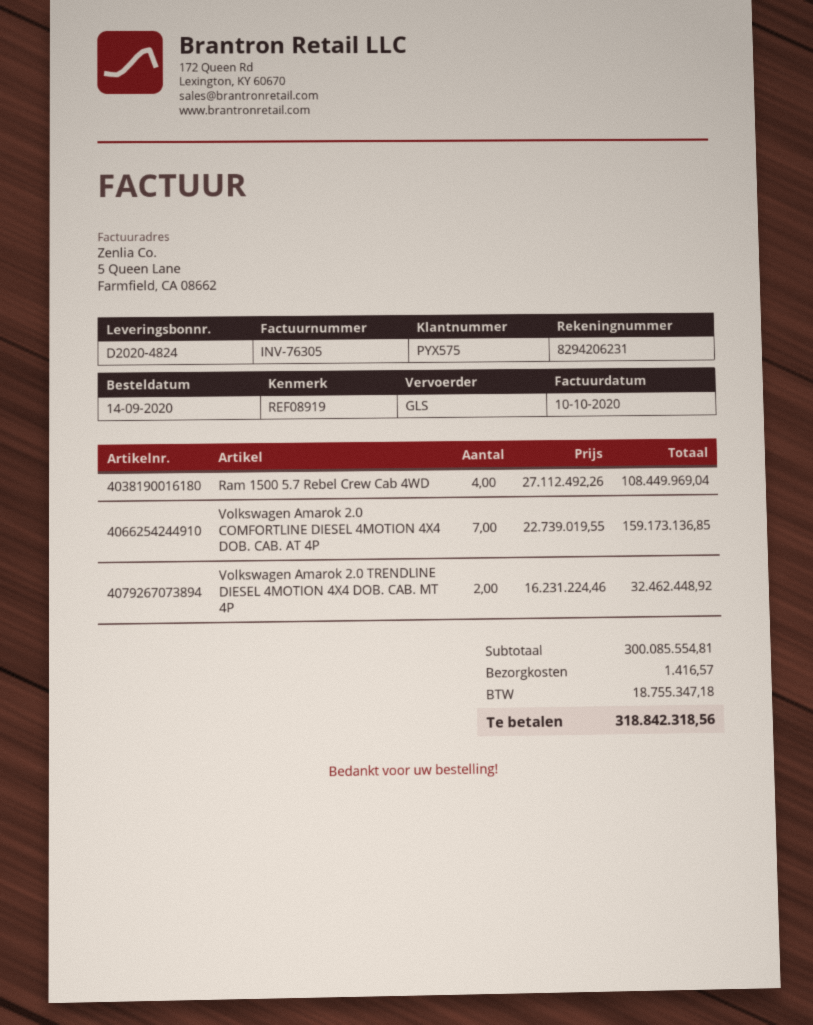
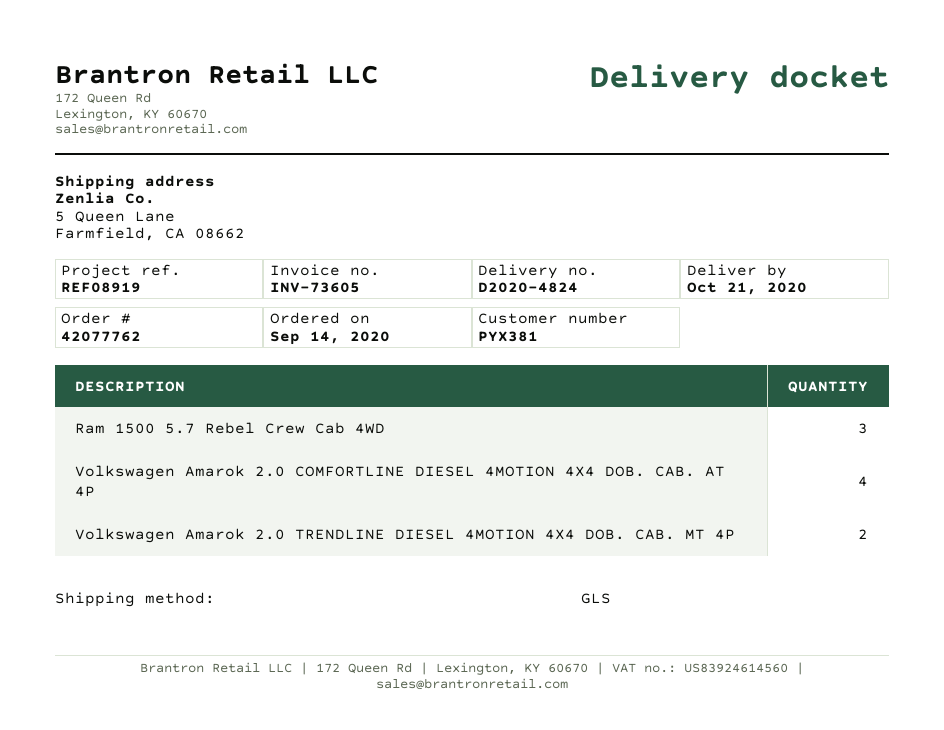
invoice number: INV-76305 -> INV-73605
customer number: PYX575 -> PYX381
Ram 1500 5.7 Rebel Crew Cab 4WD: 4 -> 3
Volkswagen Amarok 2.0 COMFORTLINE DIESEL 4MOTION 4X4 DOB. CAB. AT 4P: 7 -> 4

